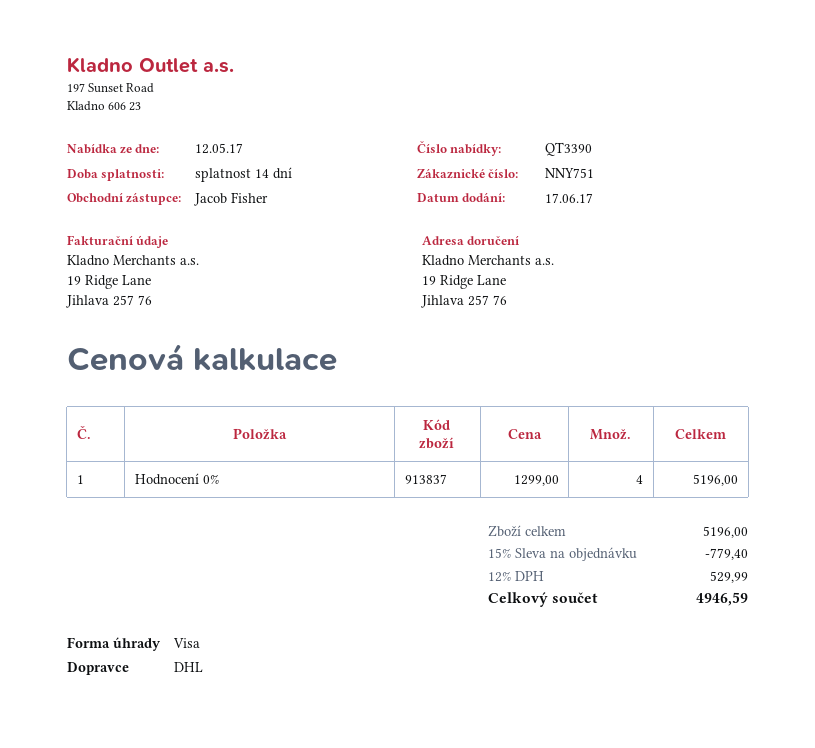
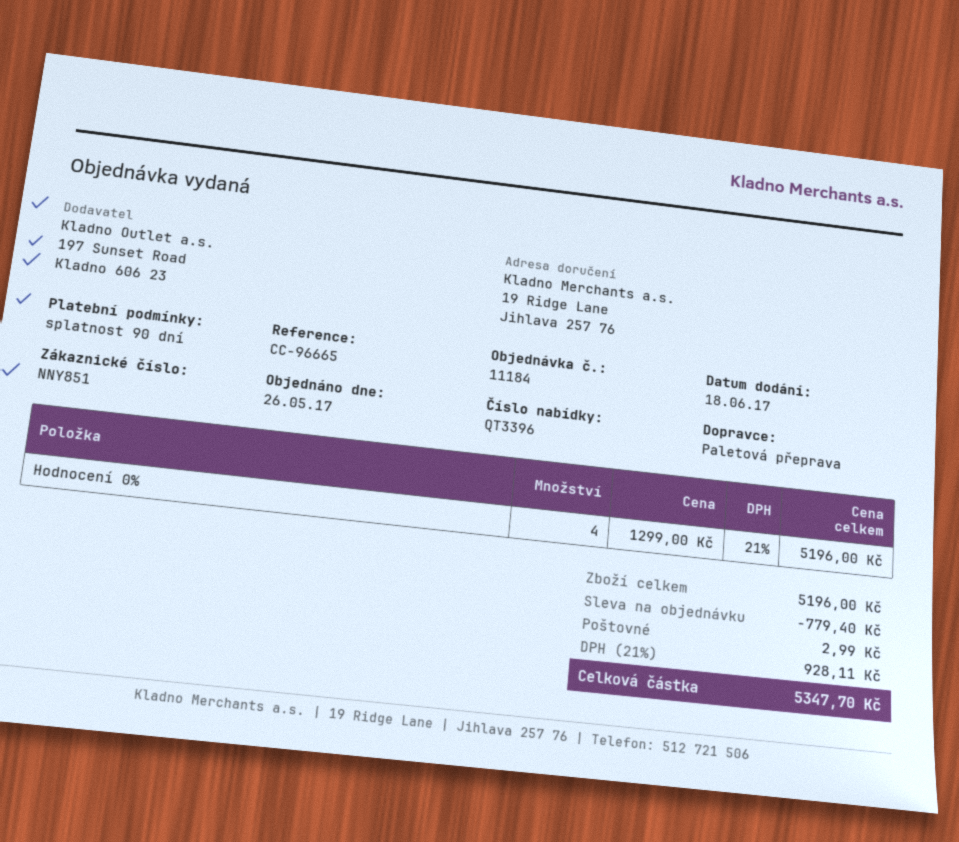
quote number: QT3390 -> QT3396
delivery date: 2017-06-17 -> 2017-06-18
payment terms: 14 days -> 90 days
customer number: NNY751 -> NNY851
shipping method: DHL -> pallet freight
shipping: none -> 2.99
tax: 12% = 529.99 -> 21% = 928.11
total: 4946.59 -> 5347.70

